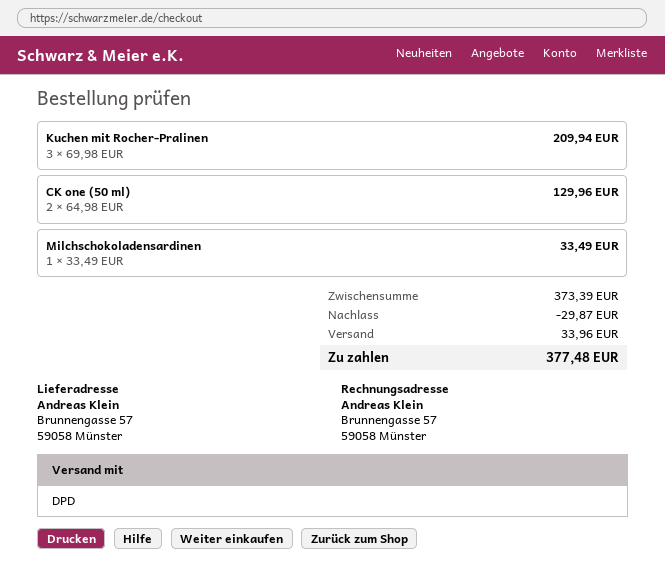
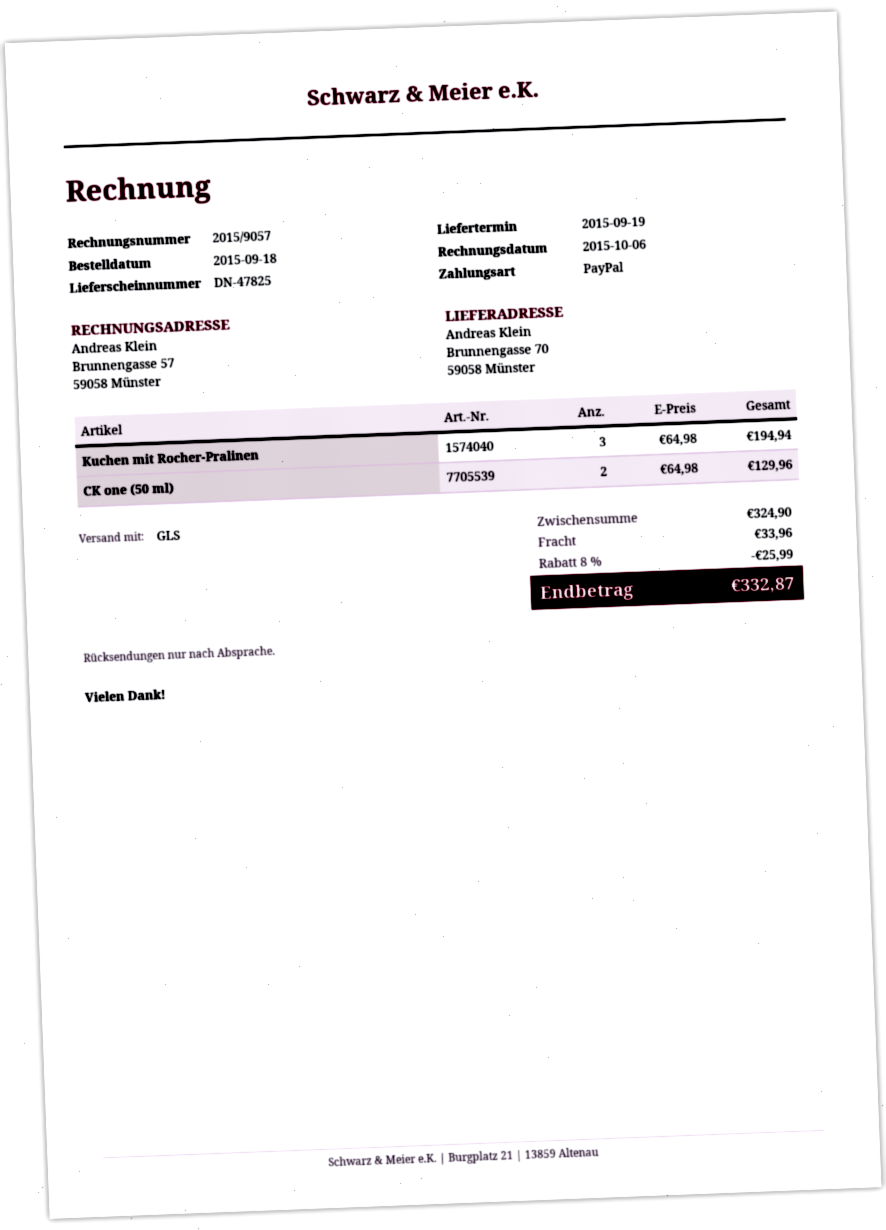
shipping method: DPD -> GLS
ship to: Brunnengasse 57, 59058 Münster -> Brunnengasse 70, 59058 Münster
Kuchen mit Rocher-Pralinen: 3 x 69.98 = 209.94 -> 3 x 64.98 = 194.94
Milchschokoladensardinen: 1 x 33.49 = 33.49 -> none
subtotal: 373.39 -> 324.90
discount: 29.87 -> 25.99
total: 377.48 -> 332.87

